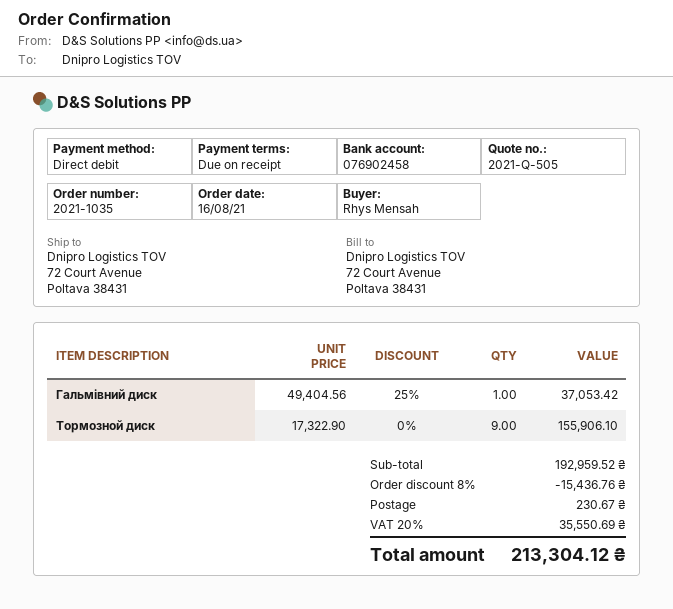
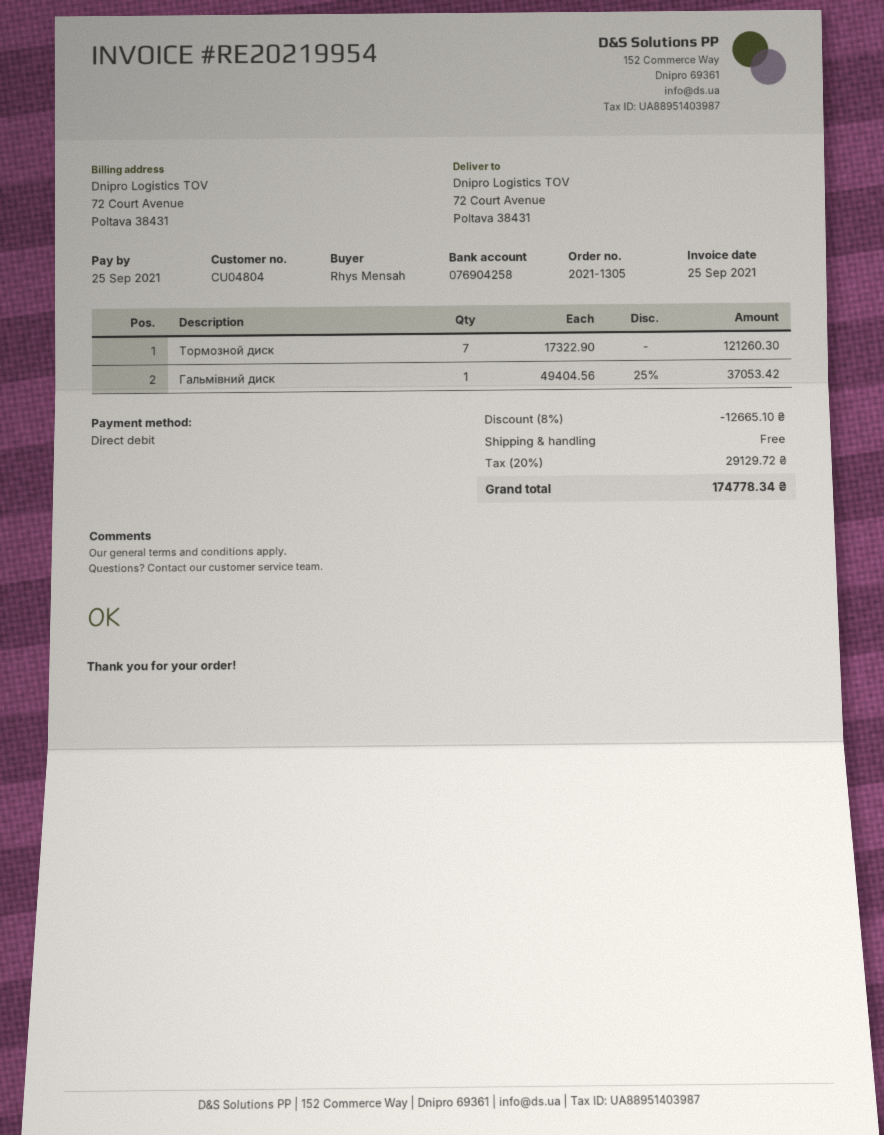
order number: 2021-1035 -> 2021-1305
bank account: 076902458 -> 076904258
Тормозной диск: 9 x 17322.90 = 155906.10 -> 7 x 17322.90 = 121260.30
discount: 8% = 15436.76 -> 8% = 12665.10
shipping: 230.67 -> 0.00
tax: 20% = 35550.69 -> 20% = 29129.72
total: 213304.12 -> 174778.34

